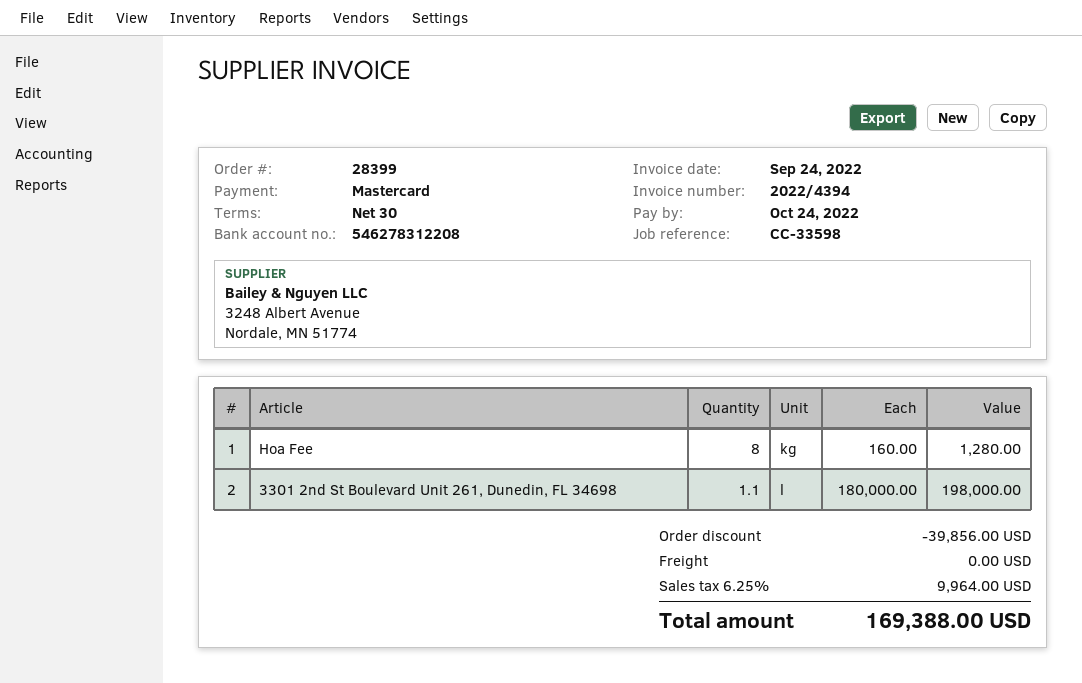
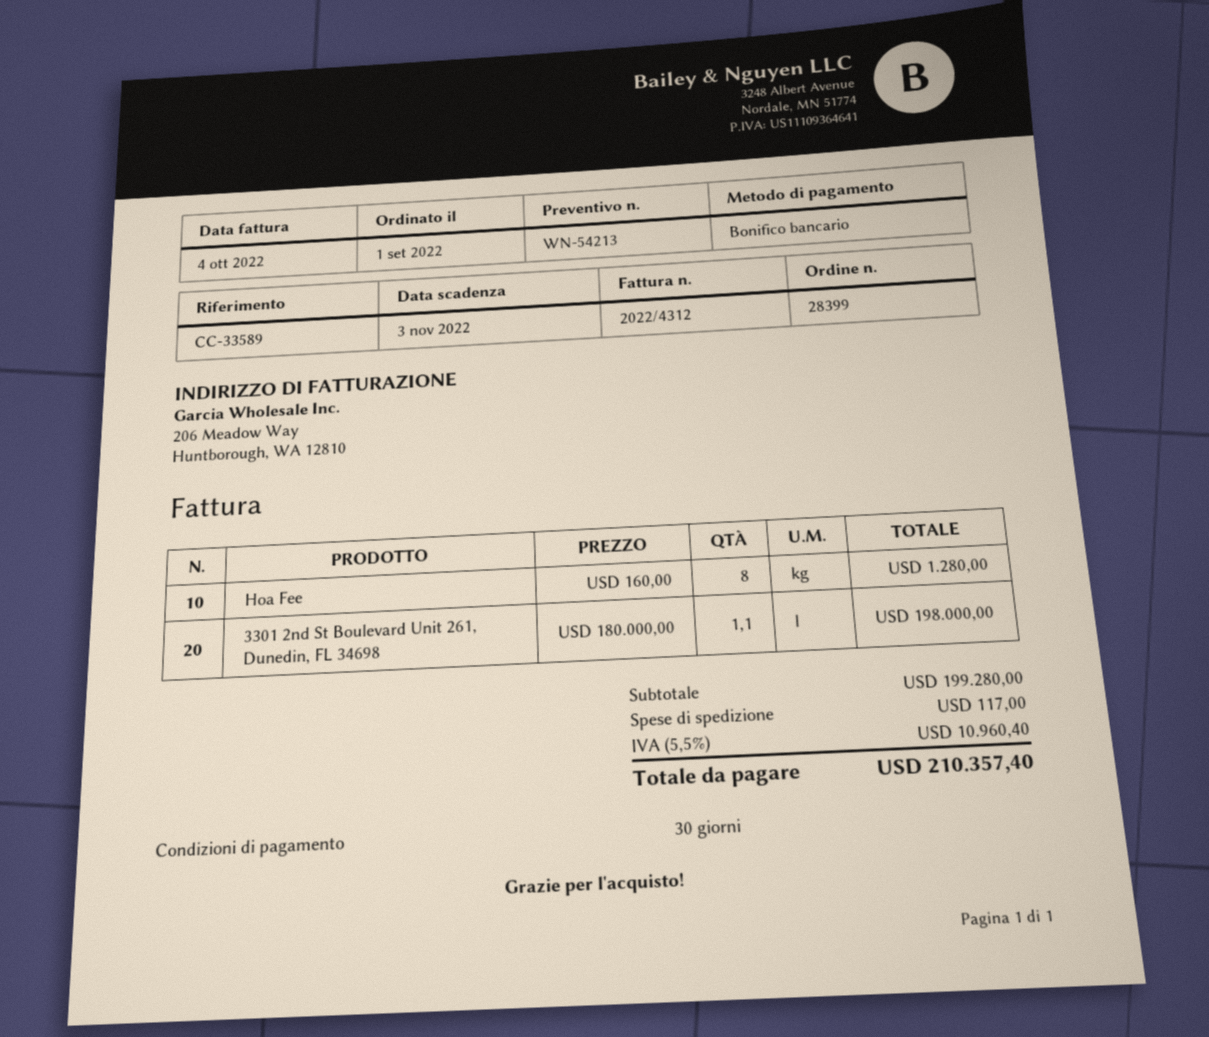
invoice number: 2022/4394 -> 2022/4312
invoice date: 2022-09-24 -> 2022-10-04
due date: 2022-10-24 -> 2022-11-03
reference: CC-33598 -> CC-33589
payment method: Mastercard -> bank transfer
discount: 39856.00 -> none
shipping: 0.00 -> 117.00
tax: 6.25% = 9964.00 -> 5.5% = 10960.40
total: 169388.00 -> 210357.40

